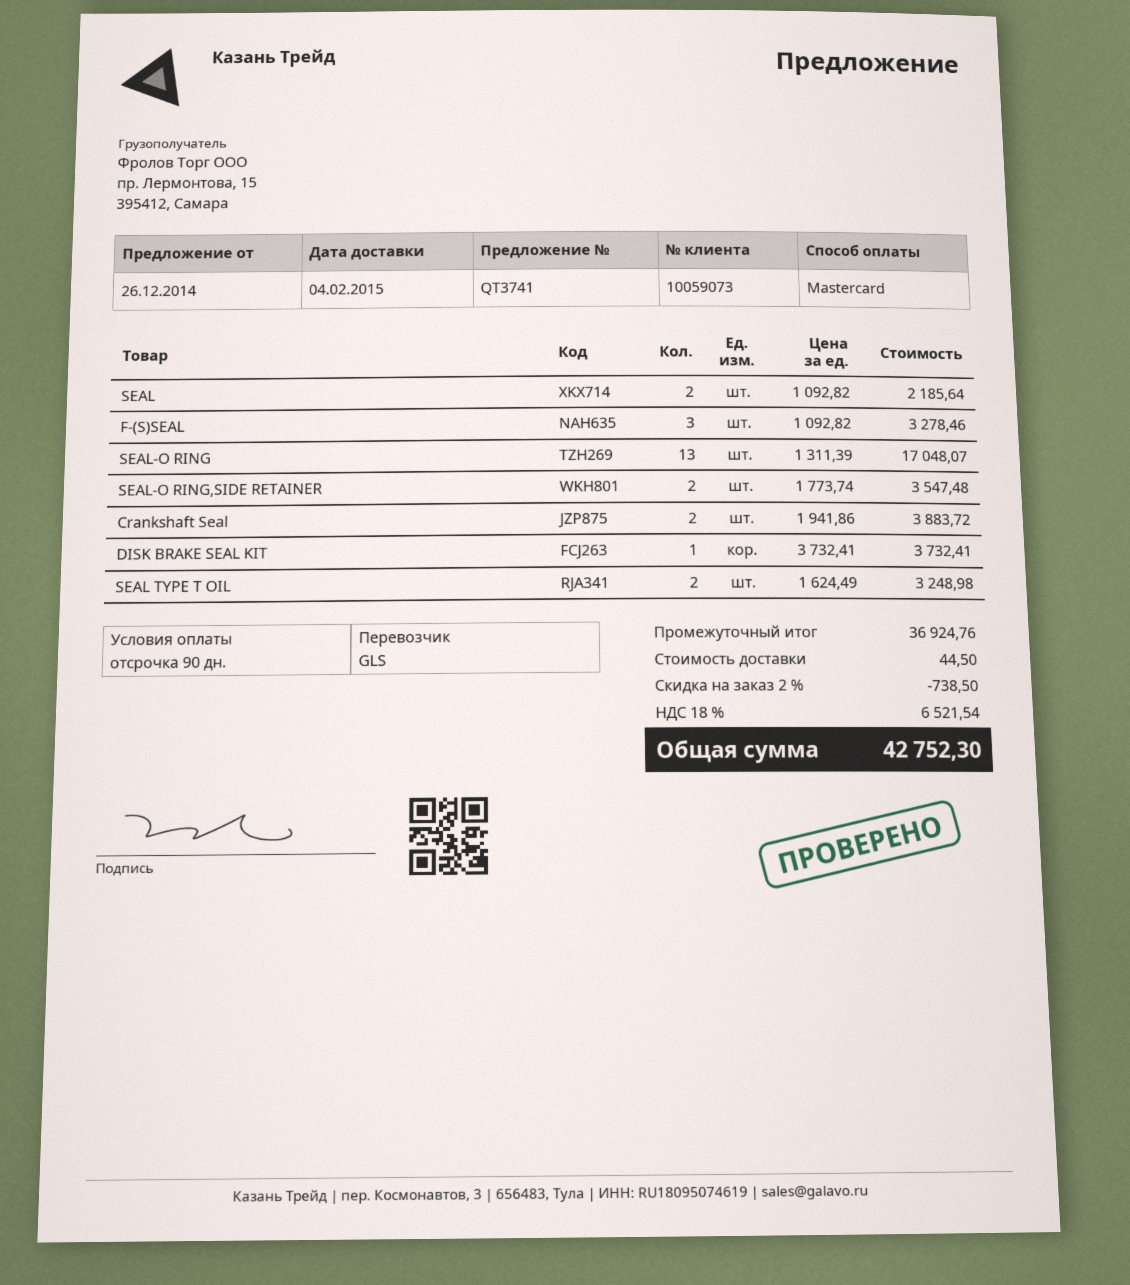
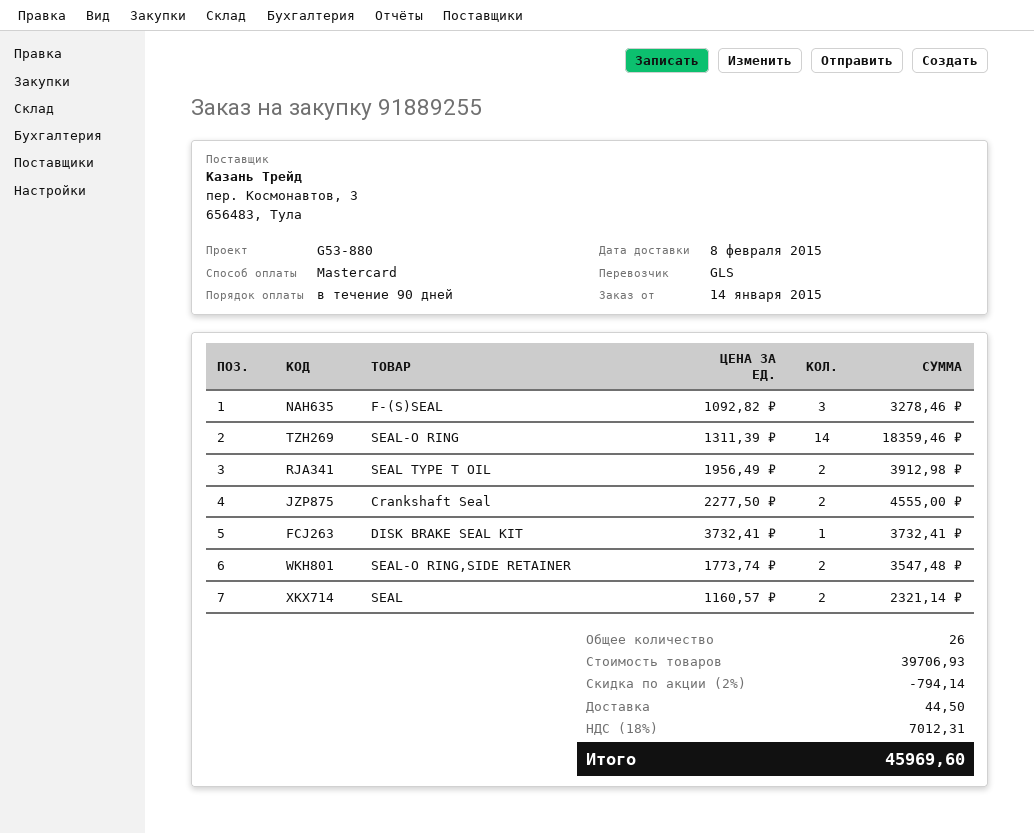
delivery date: 2015-02-04 -> 2015-02-08
SEAL: 2 x 1092.82 = 2185.64 -> 2 x 1160.57 = 2321.14
SEAL-O RING: 13 x 1311.39 = 17048.07 -> 14 x 1311.39 = 18359.46
Crankshaft Seal: 2 x 1941.86 = 3883.72 -> 2 x 2277.50 = 4555.00
SEAL TYPE T OIL: 2 x 1624.49 = 3248.98 -> 2 x 1956.49 = 3912.98
subtotal: 36924.76 -> 39706.93
discount: 2% = 738.50 -> 2% = 794.14
tax: 18% = 6521.54 -> 18% = 7012.31
total: 42752.30 -> 45969.60

